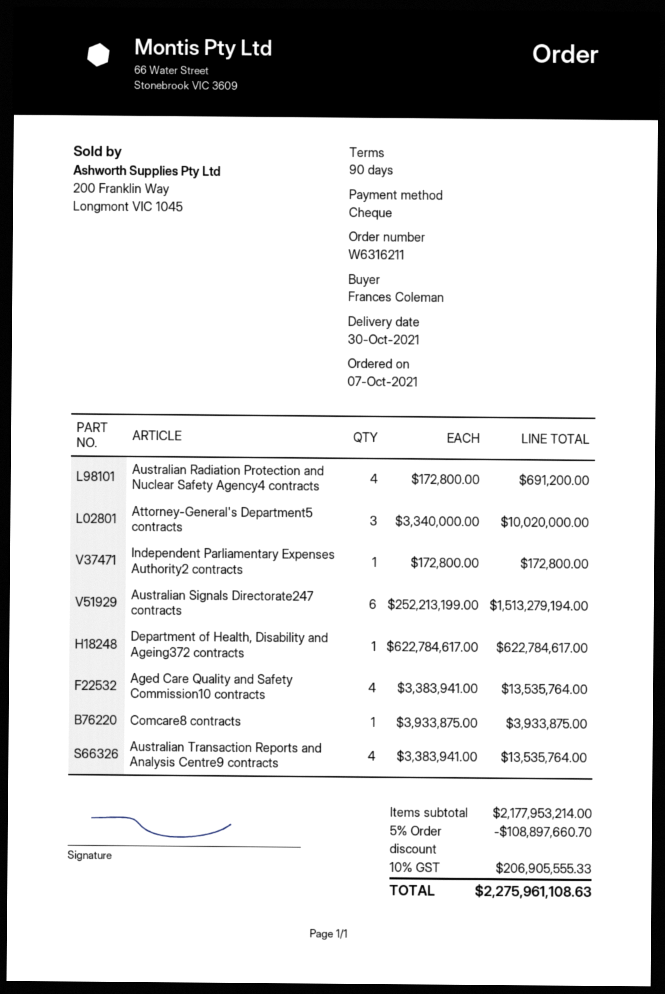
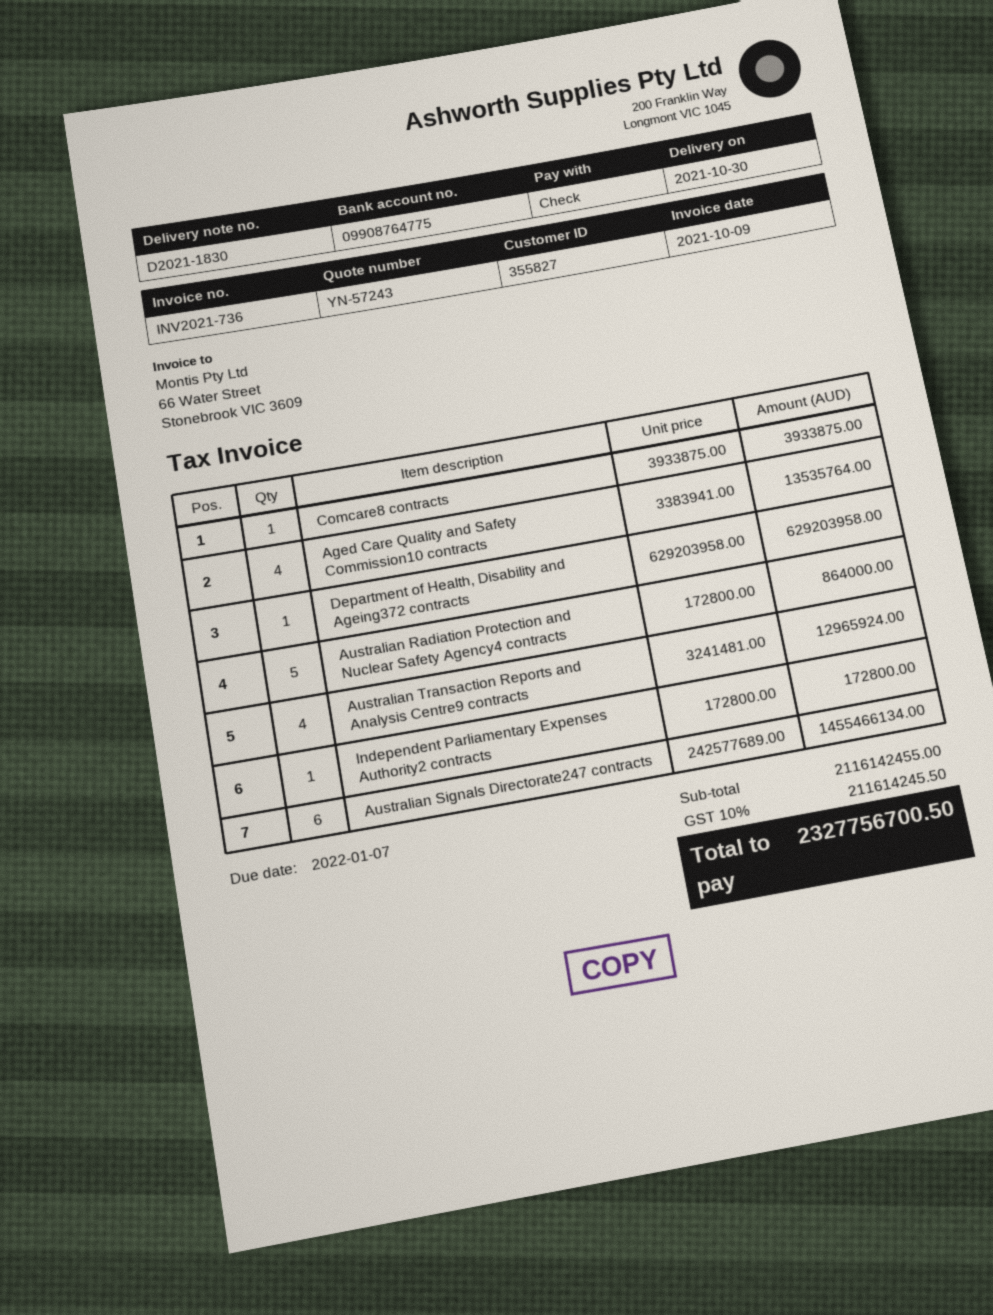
Australian Radiation Protection and Nuclear Safety Agency4 contracts: 4 x 172800.00 = 691200.00 -> 5 x 172800.00 = 864000.00
Attorney-General's Department5 contracts: 3 x 3340000.00 = 10020000.00 -> none
Australian Signals Directorate247 contracts: 6 x 252213199.00 = 1513279194.00 -> 6 x 242577689.00 = 1455466134.00
Department of Health, Disability and Ageing372 contracts: 1 x 622784617.00 = 622784617.00 -> 1 x 629203958.00 = 629203958.00
Australian Transaction Reports and Analysis Centre9 contracts: 4 x 3383941.00 = 13535764.00 -> 4 x 3241481.00 = 12965924.00
subtotal: 2177953214.00 -> 2116142455.00
discount: 5% = 108897660.70 -> none
tax: 10% = 206905555.33 -> 10% = 211614245.50
total: 2275961108.63 -> 2327756700.50

